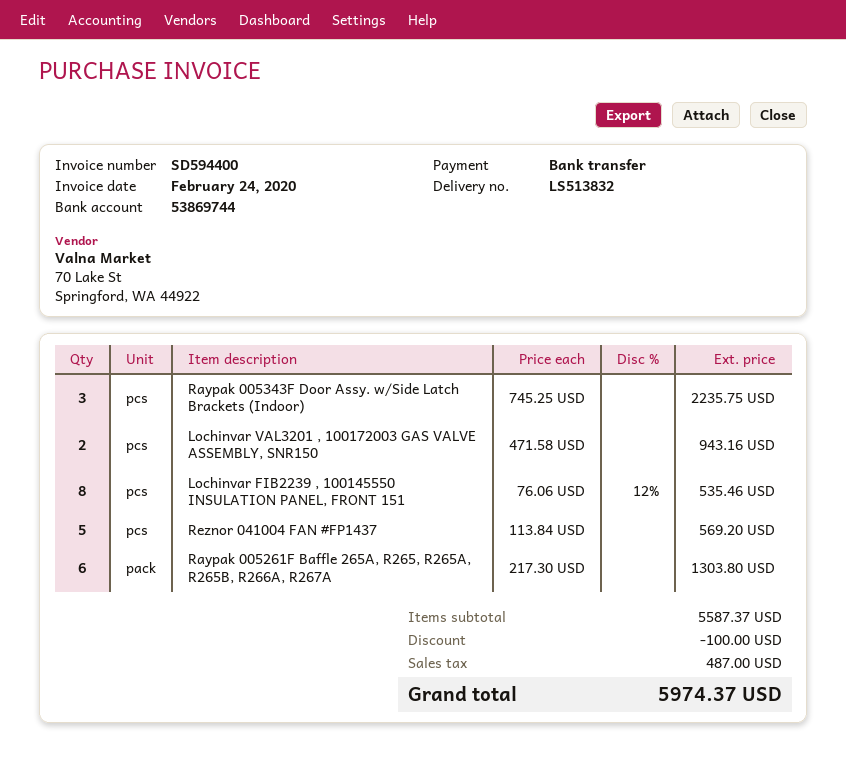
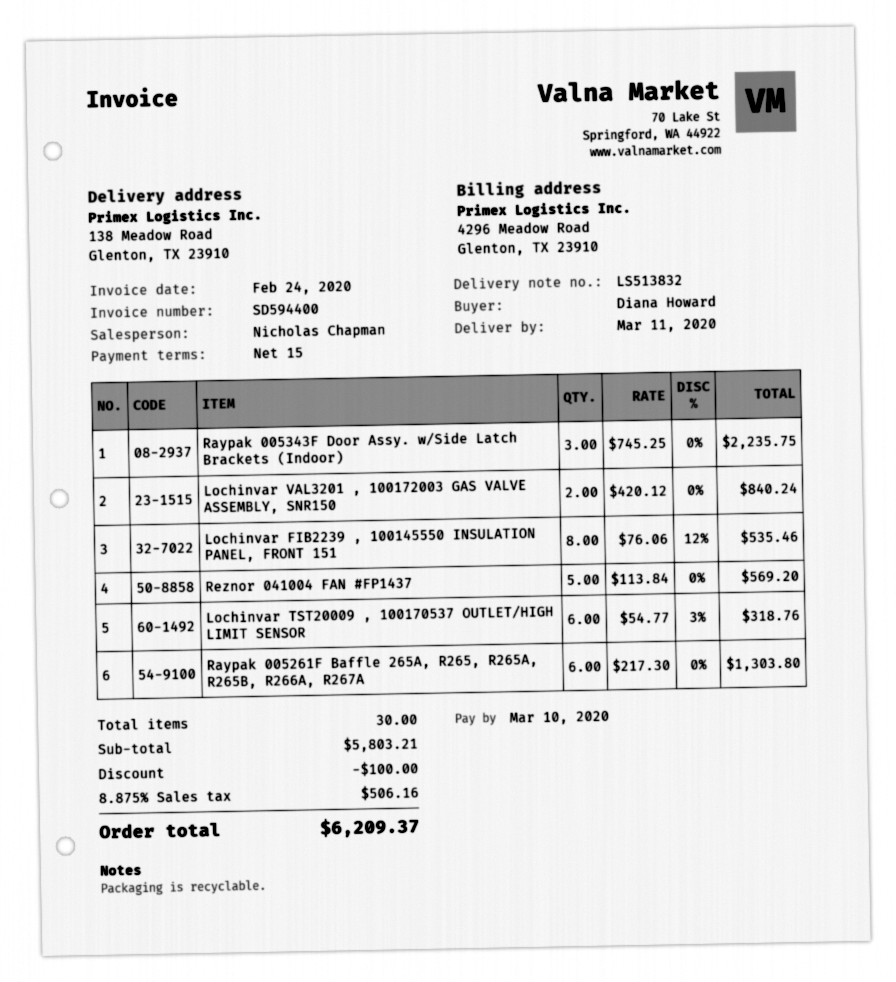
Lochinvar VAL3201 , 100172003 GAS VALVE ASSEMBLY, SNR150: 2 x 471.58 = 943.16 -> 2 x 420.12 = 840.24
Lochinvar TST20009 , 100170537 OUTLET/HIGH LIMIT SENSOR: none -> 6 x 54.77 - 3% = 318.76
subtotal: 5587.37 -> 5803.21
tax: 487.00 -> 506.16
total: 5974.37 -> 6209.37

